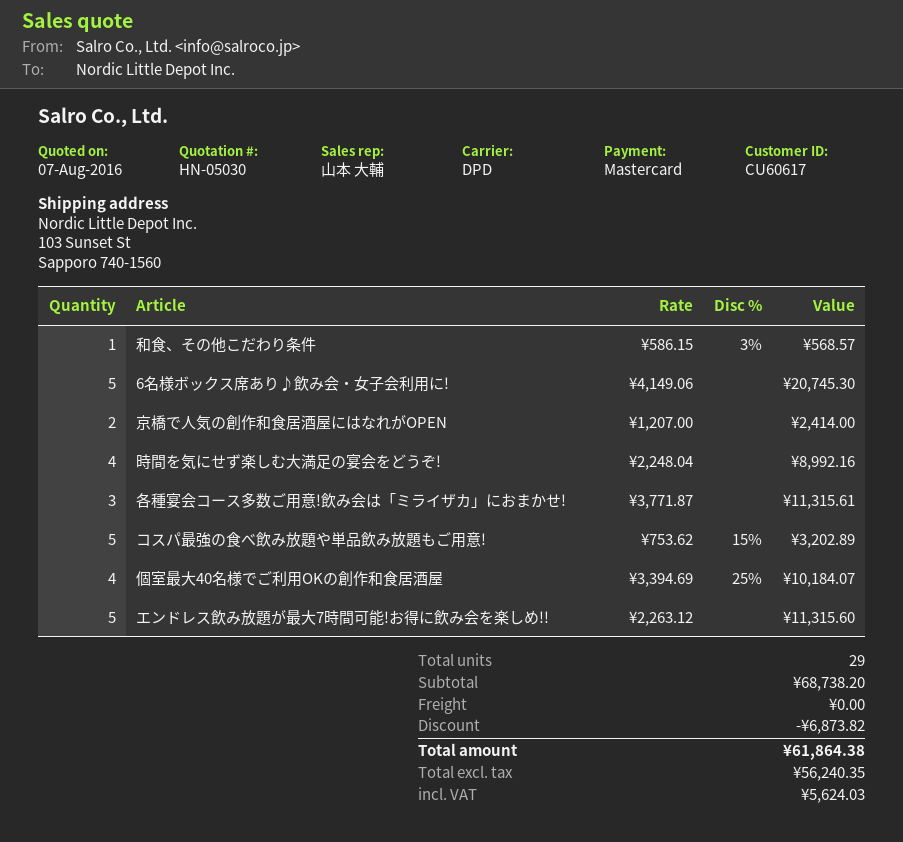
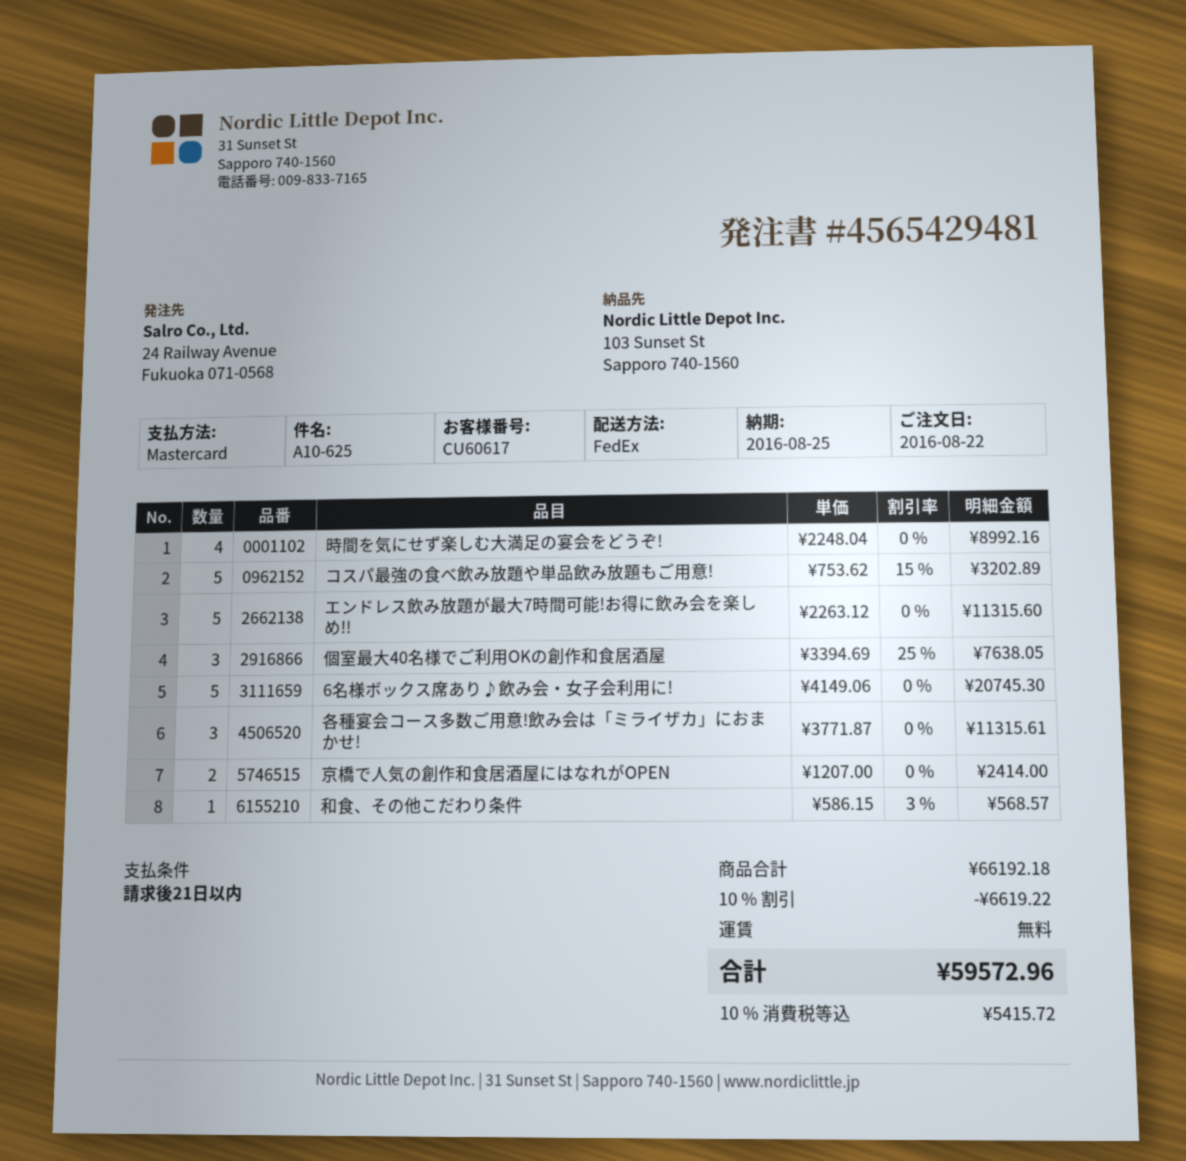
shipping method: DPD -> FedEx
個室最大40名様でご利用OKの創作和食居酒屋: 4 x 3394.69 - 25% = 10184.07 -> 3 x 3394.69 - 25% = 7638.05
subtotal: 68738.20 -> 66192.18
discount: 6873.82 -> 6619.22
tax: 5624.03 -> 5415.72
total: 61864.38 -> 59572.96

